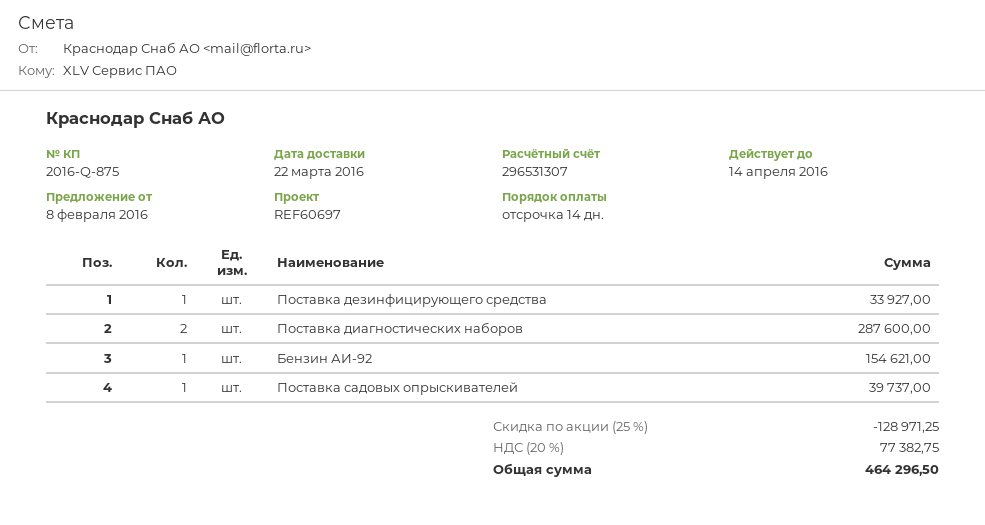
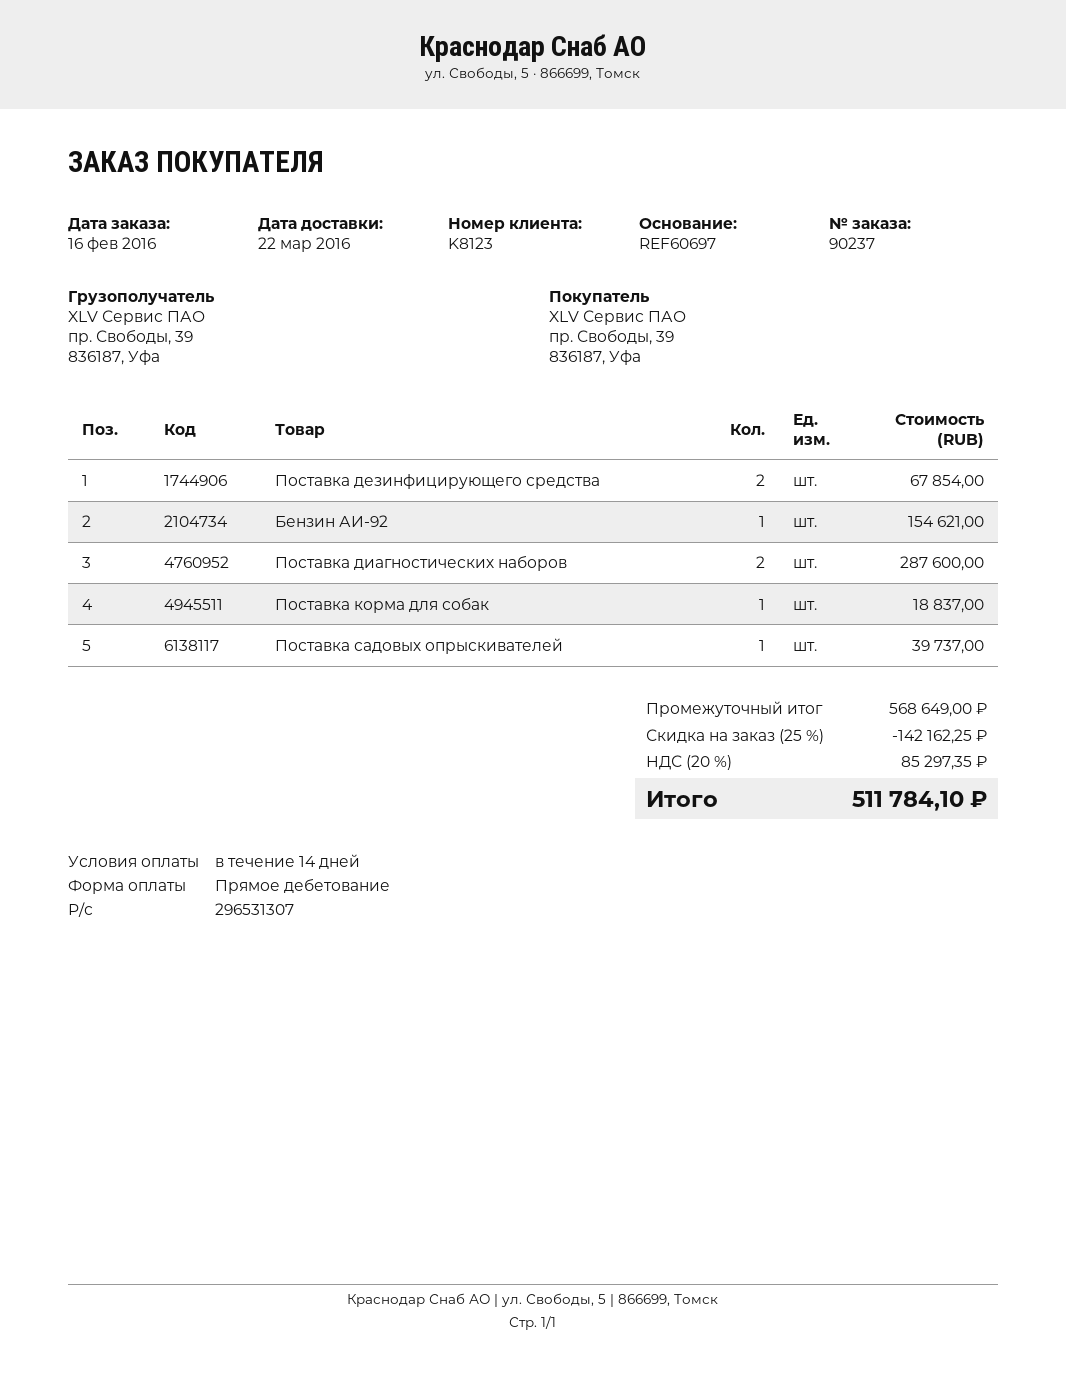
Поставка дезинфицирующего средства: 1 for 33927.00 -> 2 for 67854.00
Поставка корма для собак: none -> 1 for 18837.00
discount: 25% = 128971.25 -> 25% = 142162.25
tax: 20% = 77382.75 -> 20% = 85297.35
total: 464296.50 -> 511784.10

